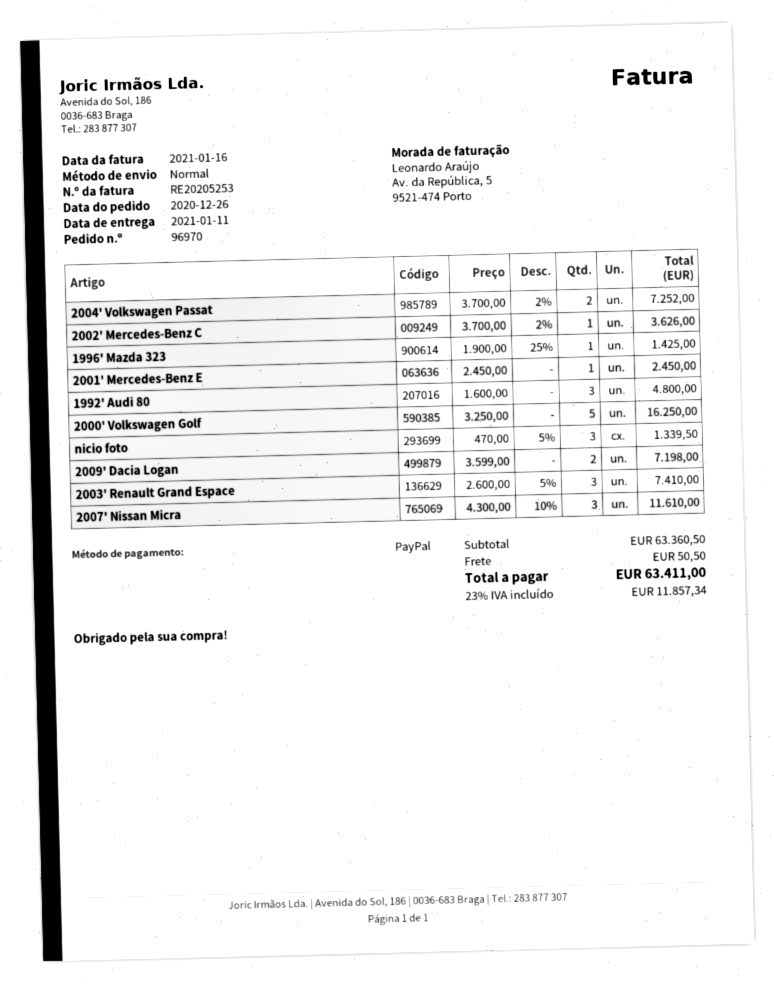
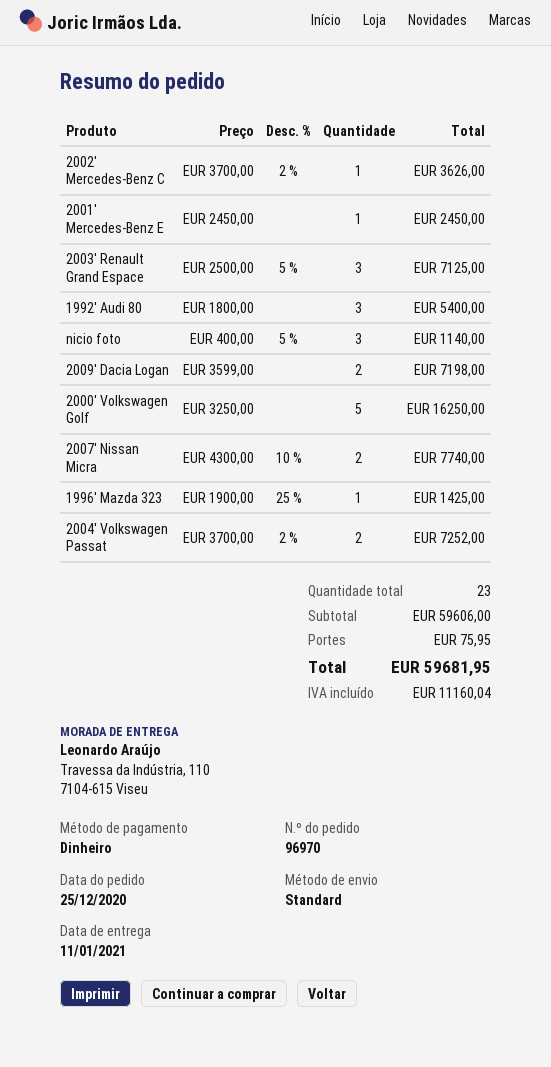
order date: 2020-12-26 -> 2020-12-25
payment method: PayPal -> cash
1992' Audi 80: 3 x 1600.00 = 4800.00 -> 3 x 1800.00 = 5400.00
nicio foto: 3 x 470.00 - 5% = 1339.50 -> 3 x 400.00 - 5% = 1140.00
2003' Renault Grand Espace: 3 x 2600.00 - 5% = 7410.00 -> 3 x 2500.00 - 5% = 7125.00
2007' Nissan Micra: 3 x 4300.00 - 10% = 11610.00 -> 2 x 4300.00 - 10% = 7740.00
subtotal: 63360.50 -> 59606.00
shipping: 50.50 -> 75.95
tax: 11857.34 -> 11160.04
total: 63411.00 -> 59681.95

